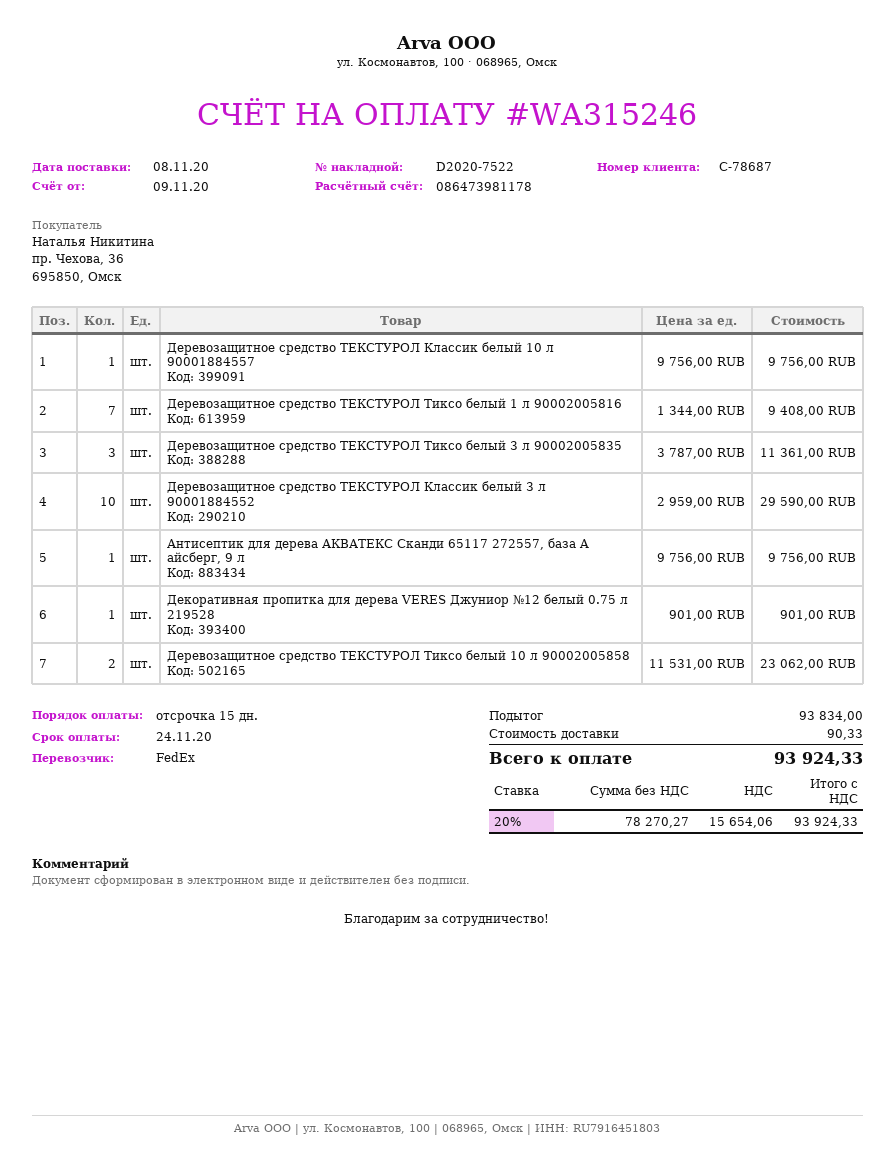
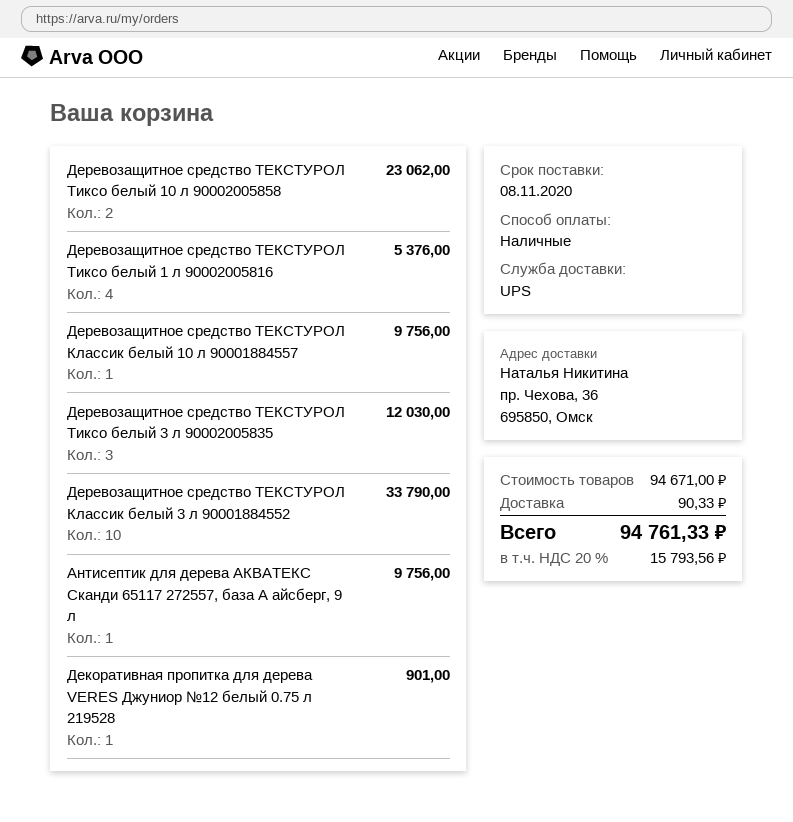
shipping method: FedEx -> UPS
Деревозащитное средство ТЕКСТУРОЛ Тиксо белый 1 л 90002005816: 7 for 9408.00 -> 4 for 5376.00
Деревозащитное средство ТЕКСТУРОЛ Тиксо белый 3 л 90002005835: 3 for 11361.00 -> 3 for 12030.00
Деревозащитное средство ТЕКСТУРОЛ Классик белый 3 л 90001884552: 10 for 29590.00 -> 10 for 33790.00
subtotal: 93834.00 -> 94671.00
tax: 20% = 15654.06 -> 20% = 15793.56
total: 93924.33 -> 94761.33

